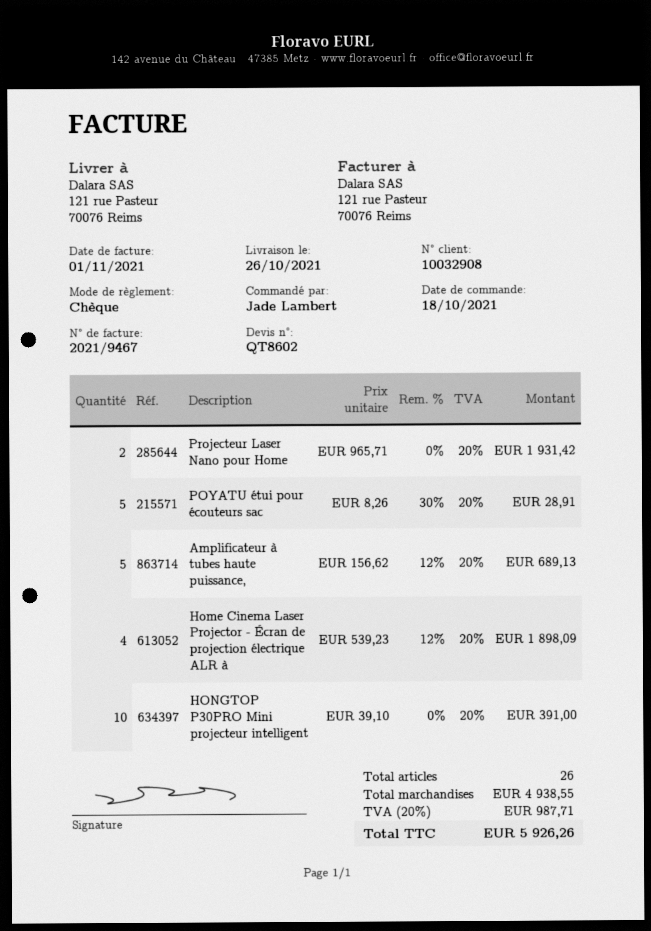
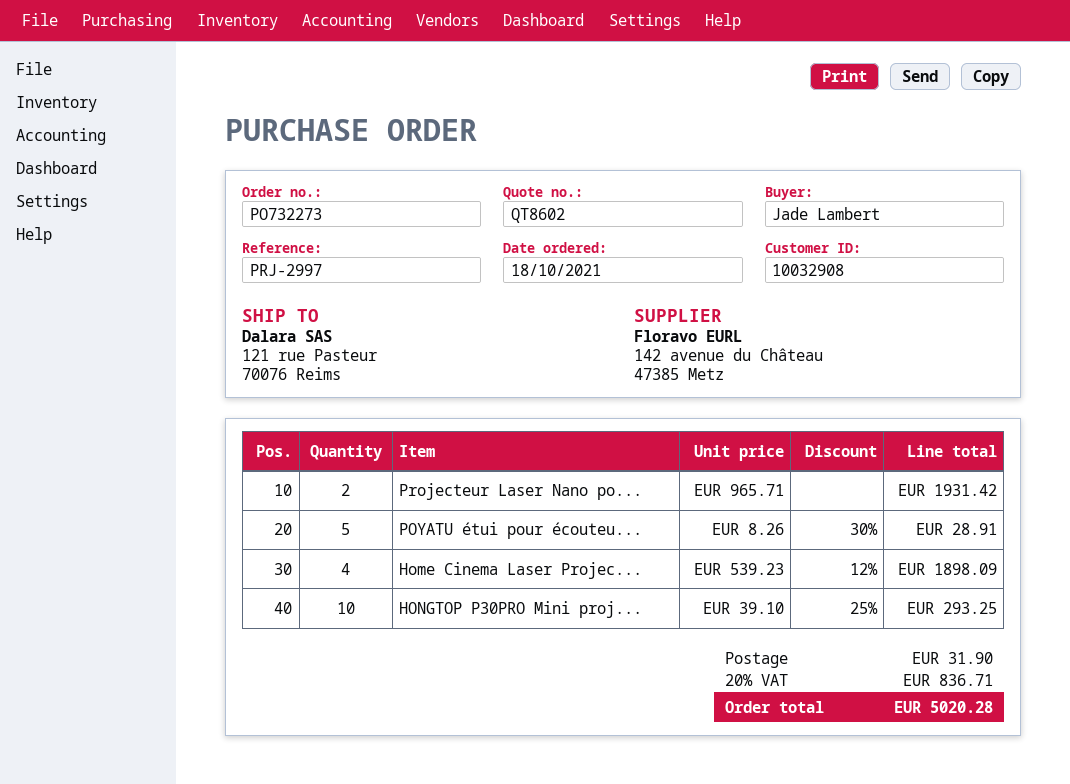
Amplificateur à tubes haute puissance,: 5 x 156.62 - 12% = 689.13 -> none
HONGTOP P30PRO Mini projecteur intelligent: 10 x 39.10 = 391.00 -> 10 x 39.10 - 25% = 293.25
shipping: none -> 31.90
tax: 20% = 987.71 -> 20% = 836.71
total: 5926.26 -> 5020.28

